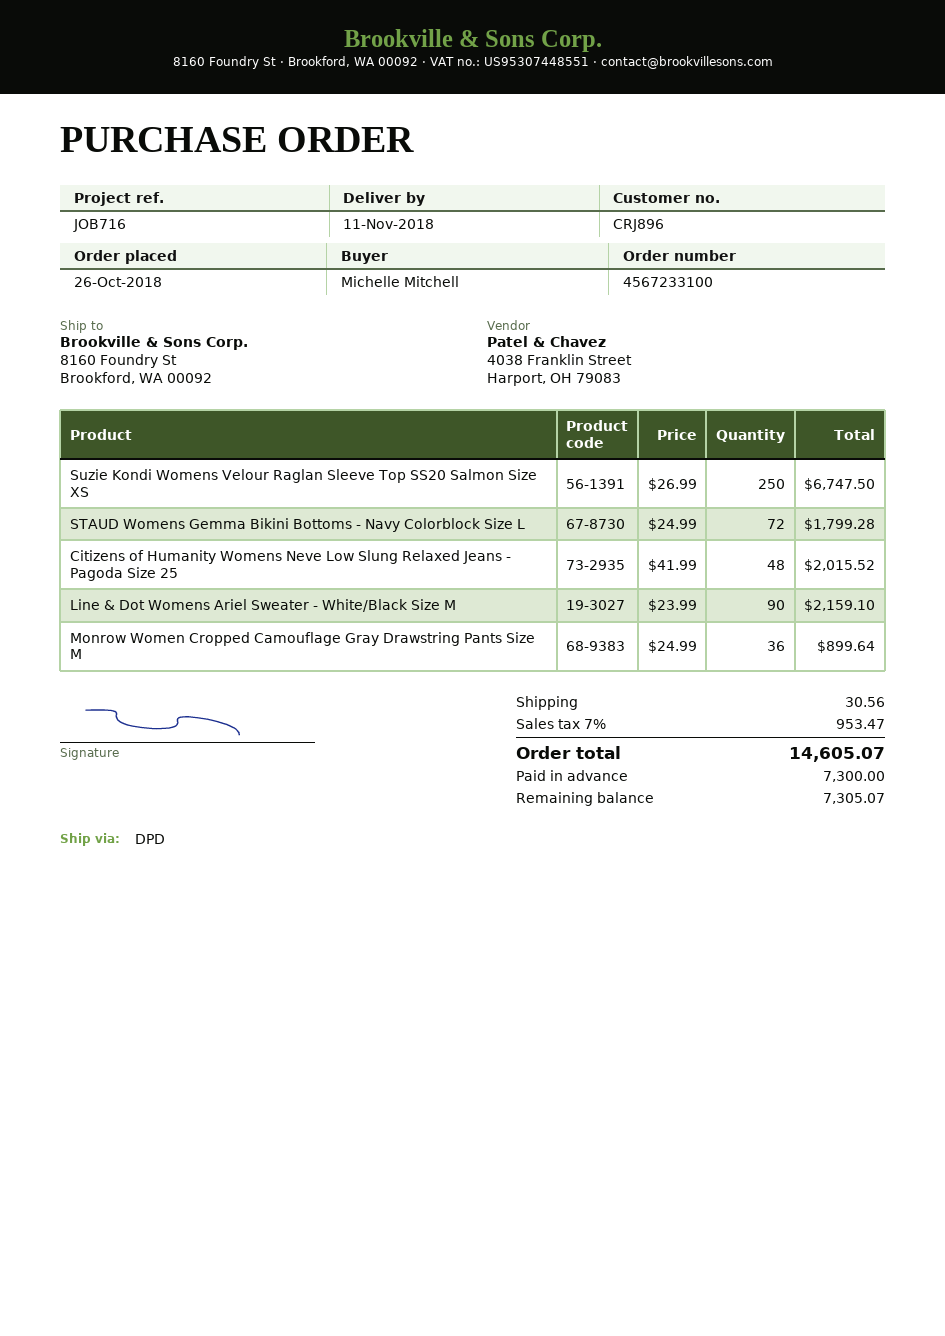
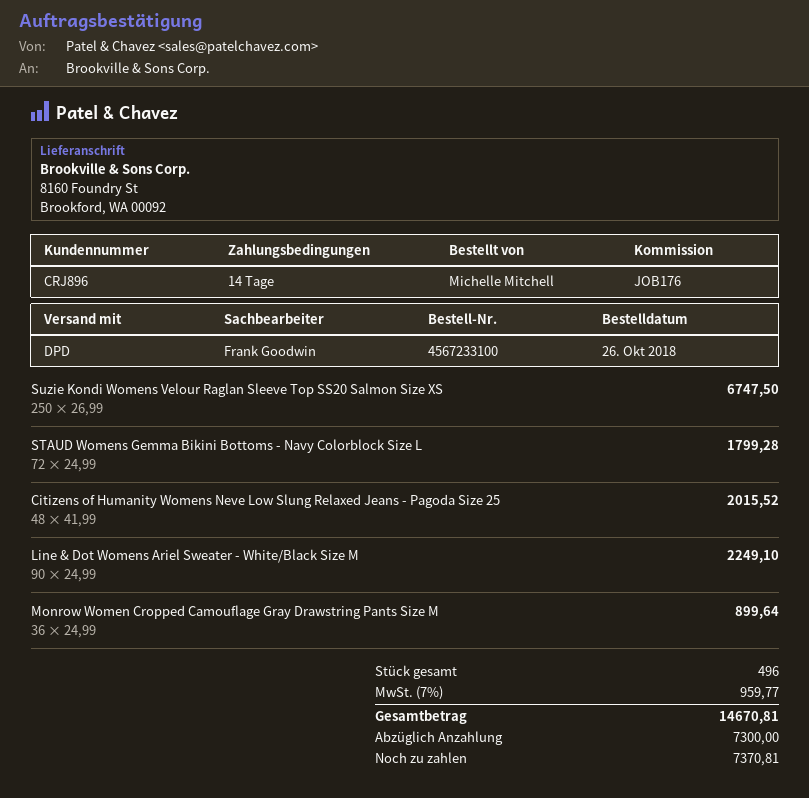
reference: JOB716 -> JOB176
Line & Dot Womens Ariel Sweater - White/Black Size M: 90 x 23.99 = 2159.10 -> 90 x 24.99 = 2249.10
shipping: 30.56 -> none
tax: 7% = 953.47 -> 7% = 959.77
total: 14605.07 -> 14670.81
balance: 7305.07 -> 7370.81

